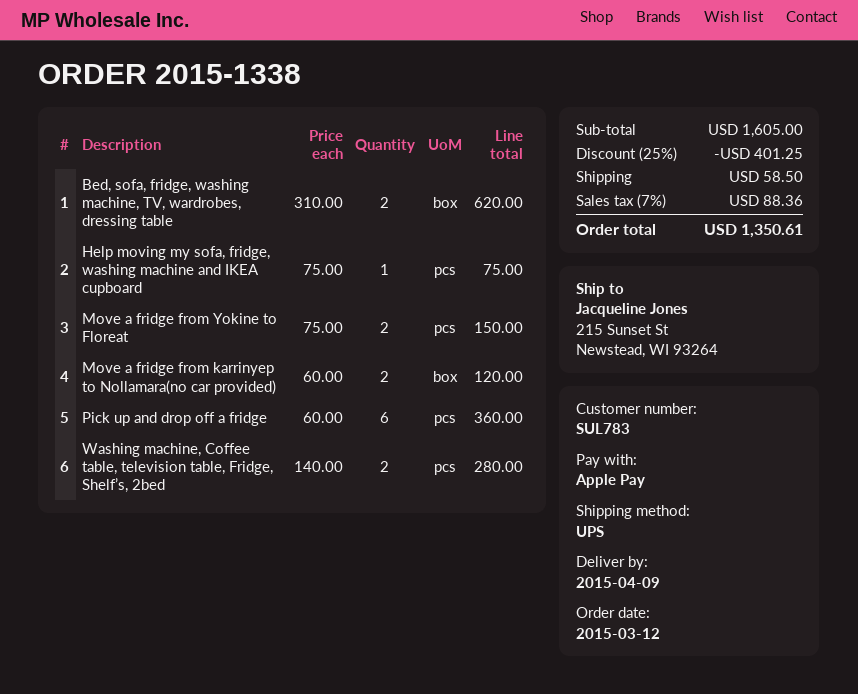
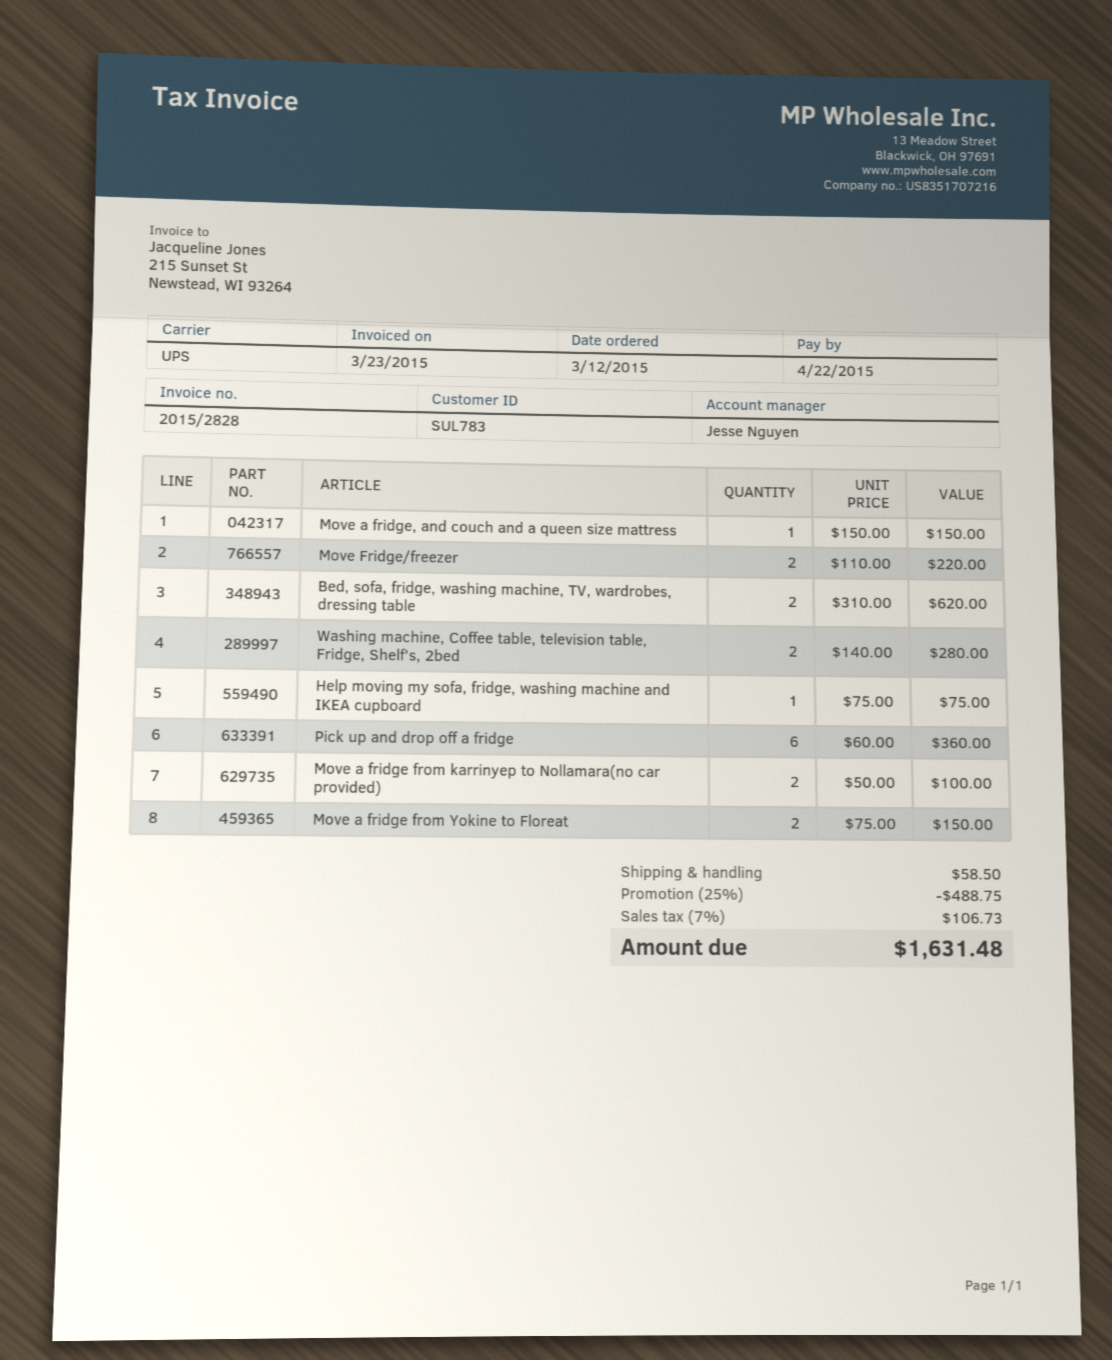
Move a fridge from karrinyep to Nollamara(no car provided): 2 x 60.00 = 120.00 -> 2 x 50.00 = 100.00
Move a fridge, and couch and a queen size mattress: none -> 1 x 150.00 = 150.00
Move Fridge/freezer: none -> 2 x 110.00 = 220.00
discount: 25% = 401.25 -> 25% = 488.75
tax: 7% = 88.36 -> 7% = 106.73
total: 1350.61 -> 1631.48

